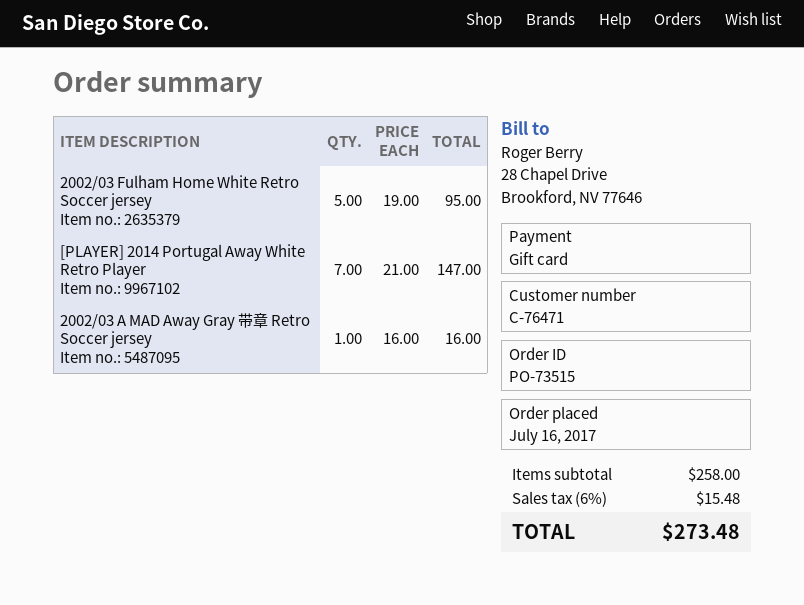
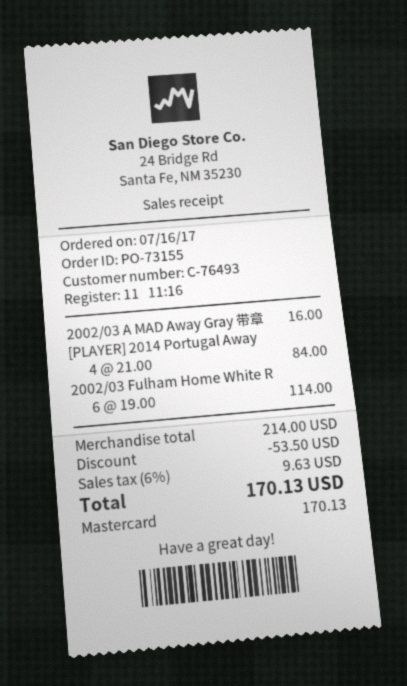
order number: PO-73515 -> PO-73155
customer number: C-76471 -> C-76493
payment method: gift card -> Mastercard
2002/03 Fulham Home White Retro Soccer jersey: 5 x 19.00 = 95.00 -> 6 x 19.00 = 114.00
[PLAYER] 2014 Portugal Away White Retro Player: 7 x 21.00 = 147.00 -> 4 x 21.00 = 84.00
subtotal: 258.00 -> 214.00
discount: none -> 53.50
tax: 6% = 15.48 -> 6% = 9.63
total: 273.48 -> 170.13

